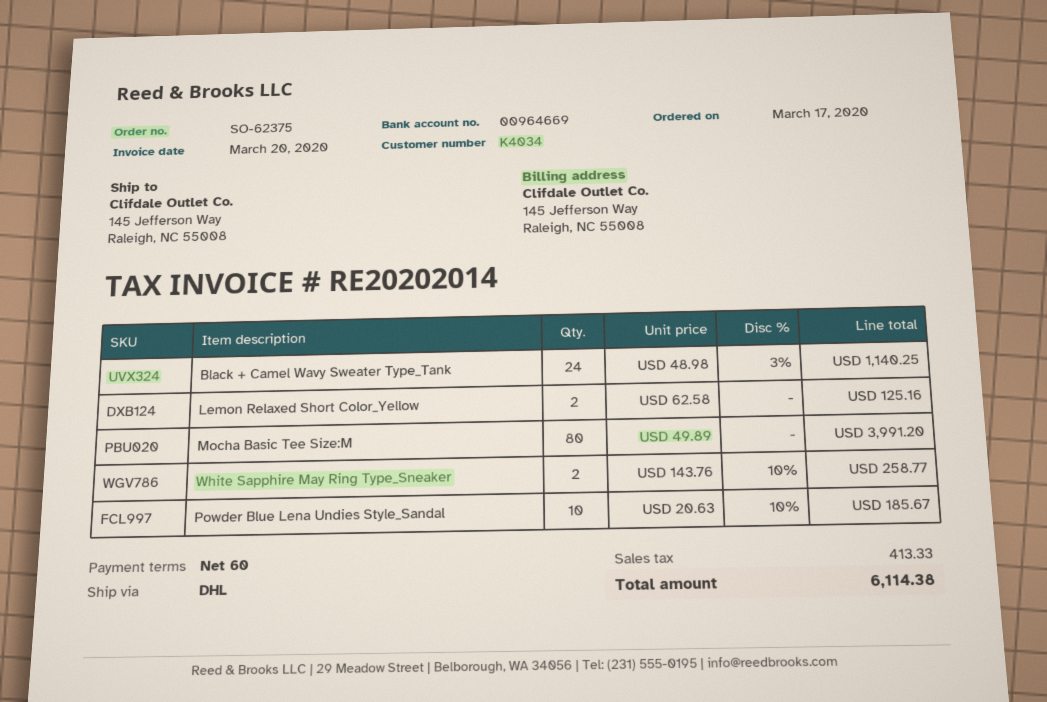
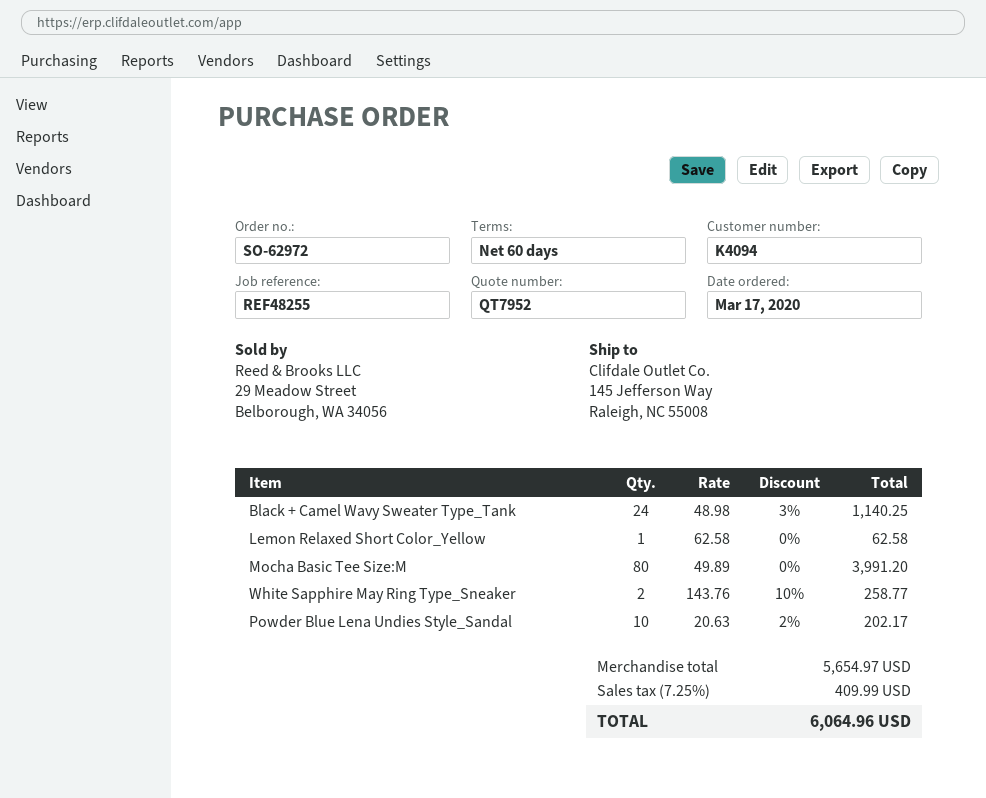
order number: SO-62375 -> SO-62972
customer number: K4034 -> K4094
Lemon Relaxed Short Color_Yellow: 2 x 62.58 = 125.16 -> 1 x 62.58 = 62.58
Powder Blue Lena Undies Style_Sandal: 10 x 20.63 - 10% = 185.67 -> 10 x 20.63 - 2% = 202.17
tax: 413.33 -> 409.99
total: 6114.38 -> 6064.96

